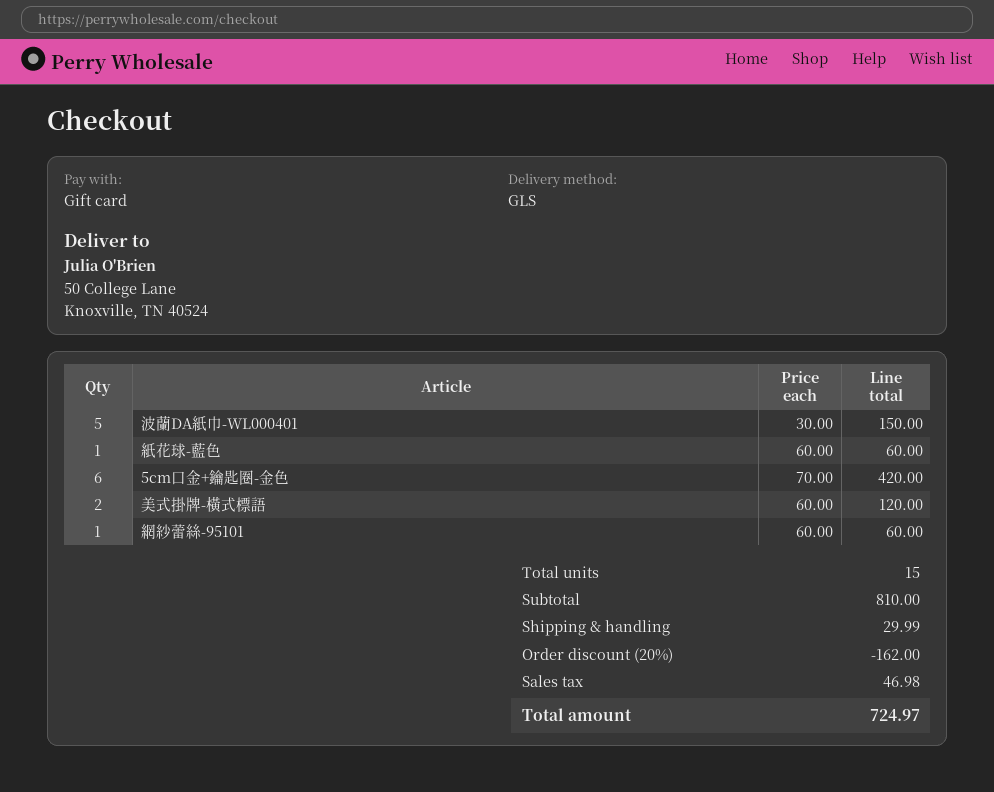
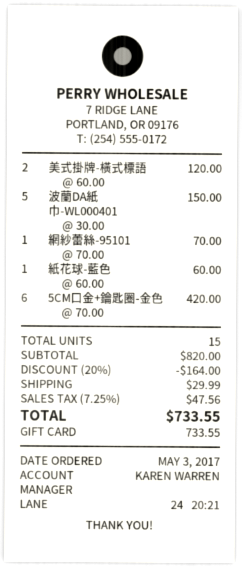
網紗蕾絲-95101: 1 x 60.00 = 60.00 -> 1 x 70.00 = 70.00
subtotal: 810.00 -> 820.00
discount: 20% = 162.00 -> 20% = 164.00
tax: 46.98 -> 47.56
total: 724.97 -> 733.55

